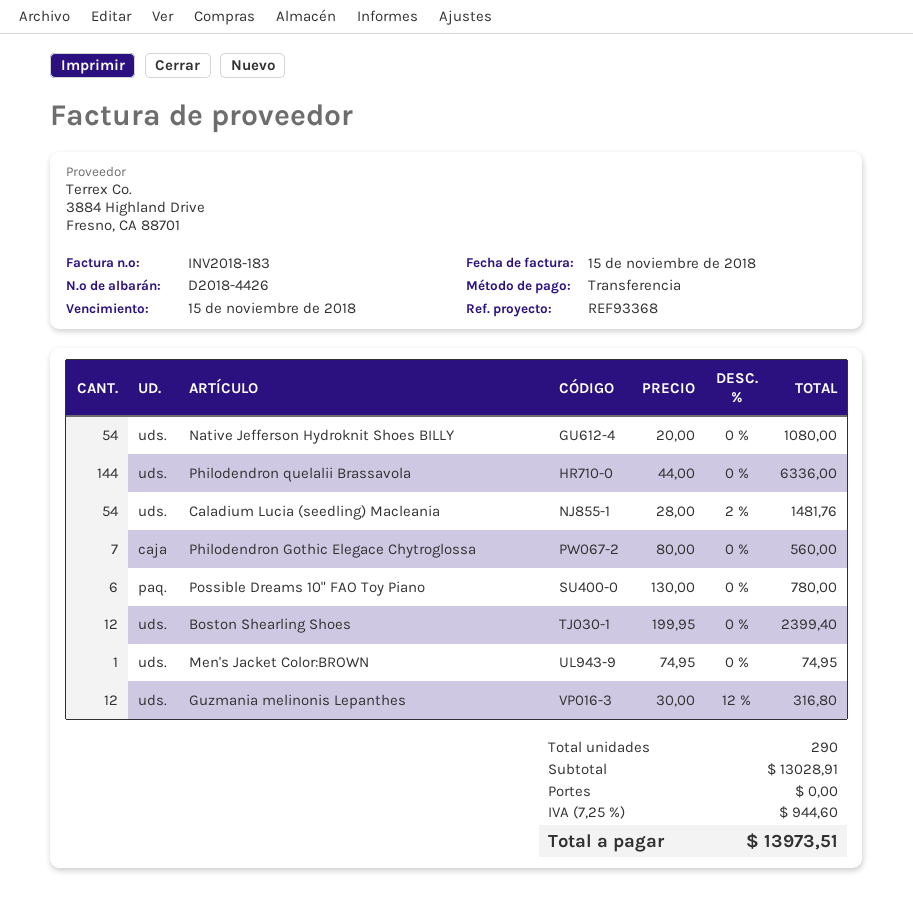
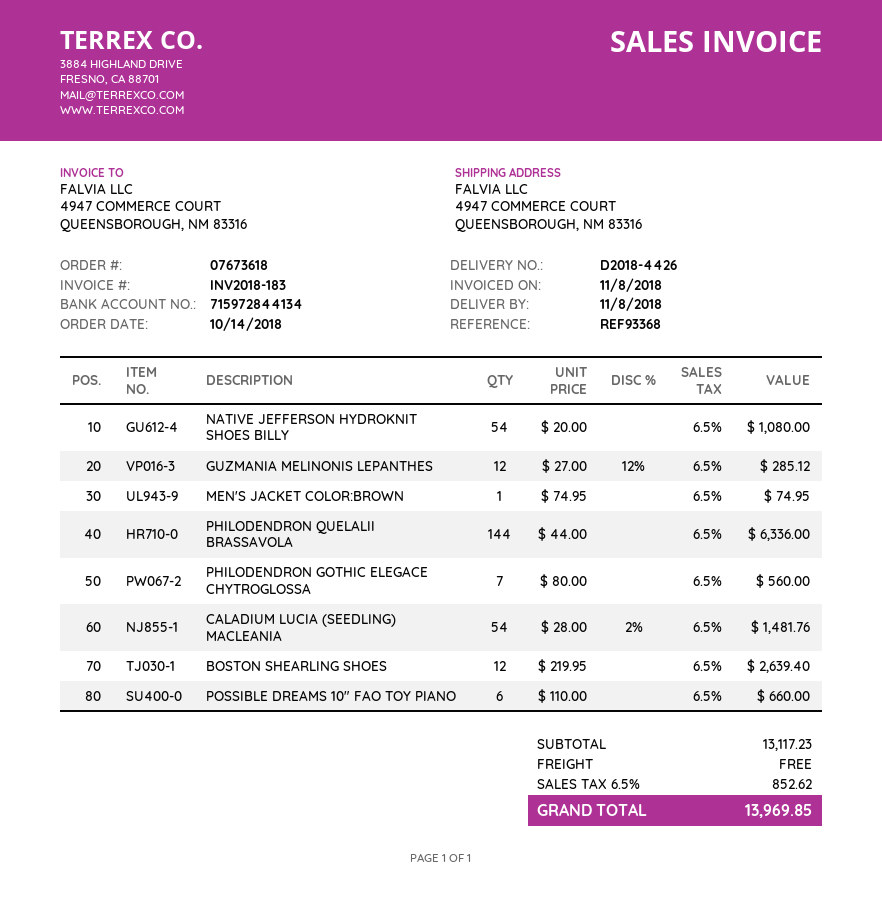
invoice date: 2018-11-15 -> 2018-11-08
Possible Dreams 10" FAO Toy Piano: 6 x 130.00 = 780.00 -> 6 x 110.00 = 660.00
Boston Shearling Shoes: 12 x 199.95 = 2399.40 -> 12 x 219.95 = 2639.40
Guzmania melinonis Lepanthes: 12 x 30.00 - 12% = 316.80 -> 12 x 27.00 - 12% = 285.12
subtotal: 13028.91 -> 13117.23
tax: 7.25% = 944.60 -> 6.5% = 852.62
total: 13973.51 -> 13969.85

